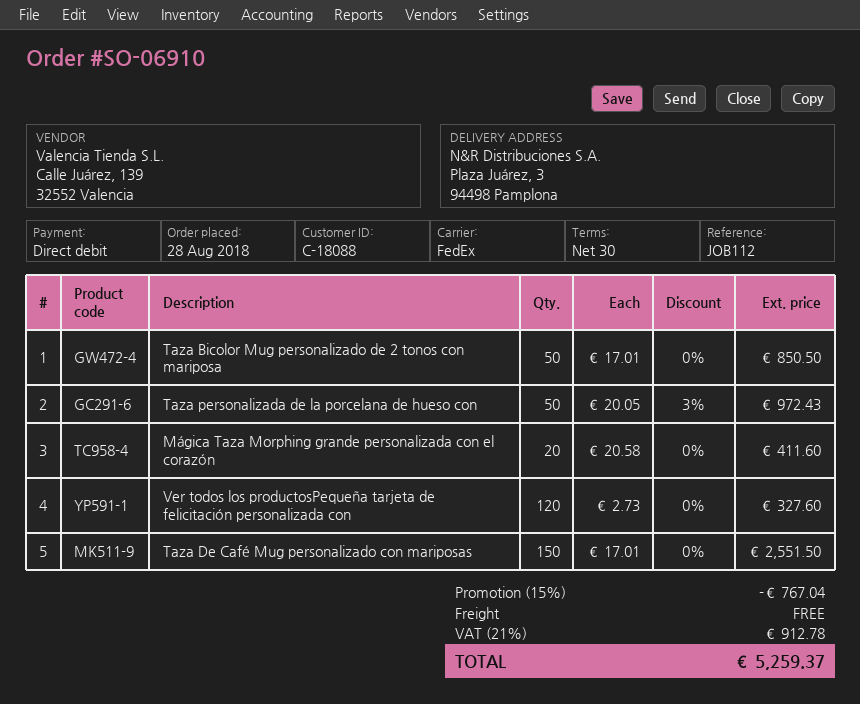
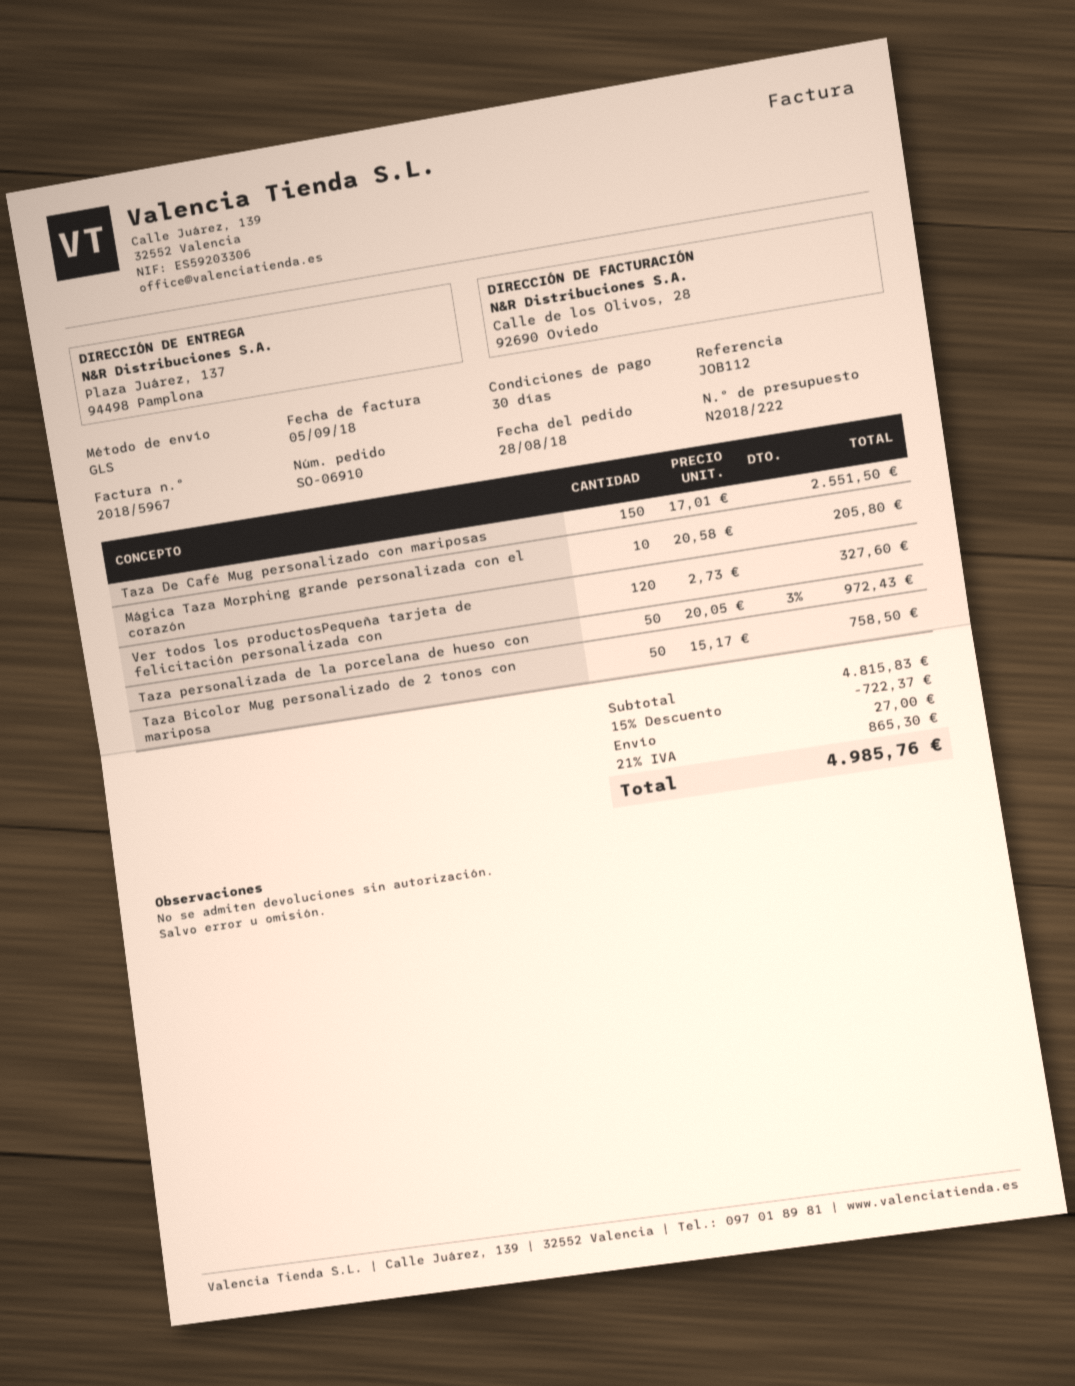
shipping method: FedEx -> GLS
ship to: Plaza Juárez, 3, 94498 Pamplona -> Plaza Juárez, 137, 94498 Pamplona
Taza Bicolor Mug personalizado de 2 tonos con mariposa: 50 x 17.01 = 850.50 -> 50 x 15.17 = 758.50
Mágica Taza Morphing grande personalizada con el corazón: 20 x 20.58 = 411.60 -> 10 x 20.58 = 205.80
discount: 15% = 767.04 -> 15% = 722.37
shipping: 0.00 -> 27.00
tax: 21% = 912.78 -> 21% = 865.30
total: 5259.37 -> 4985.76

